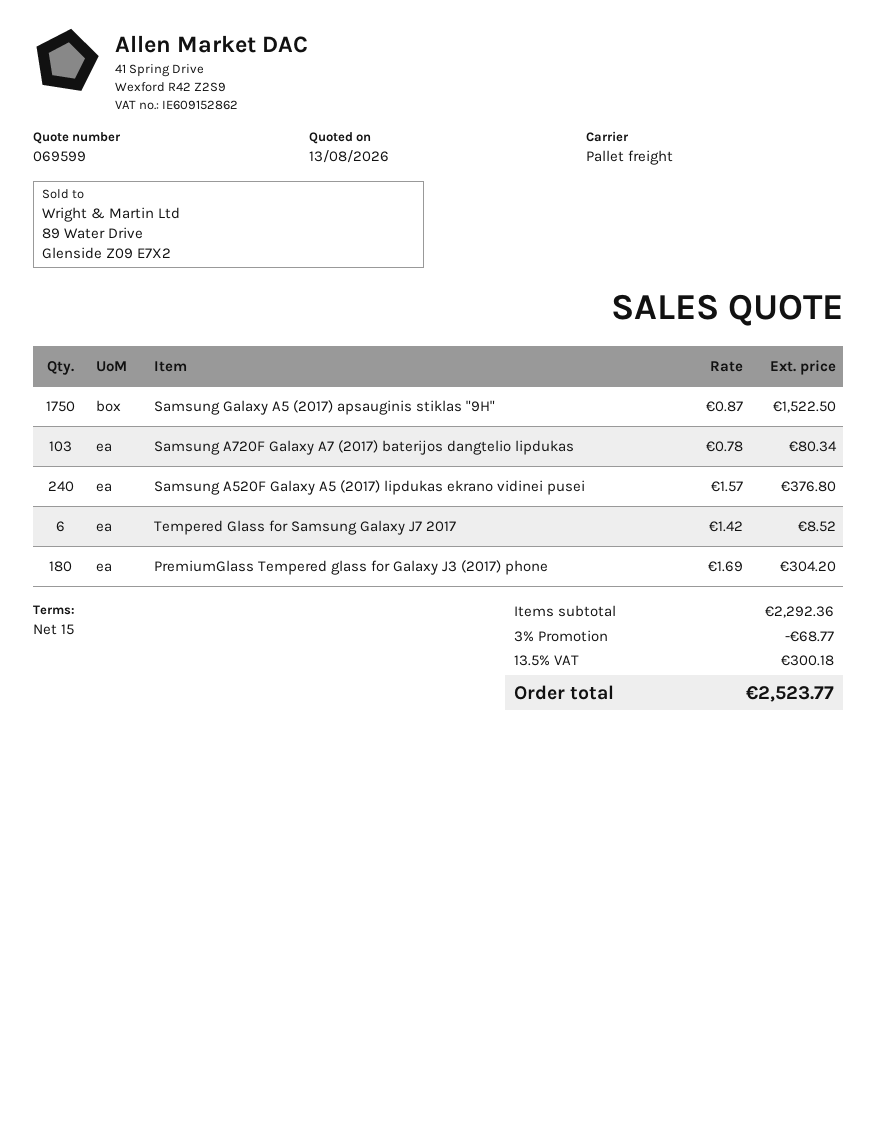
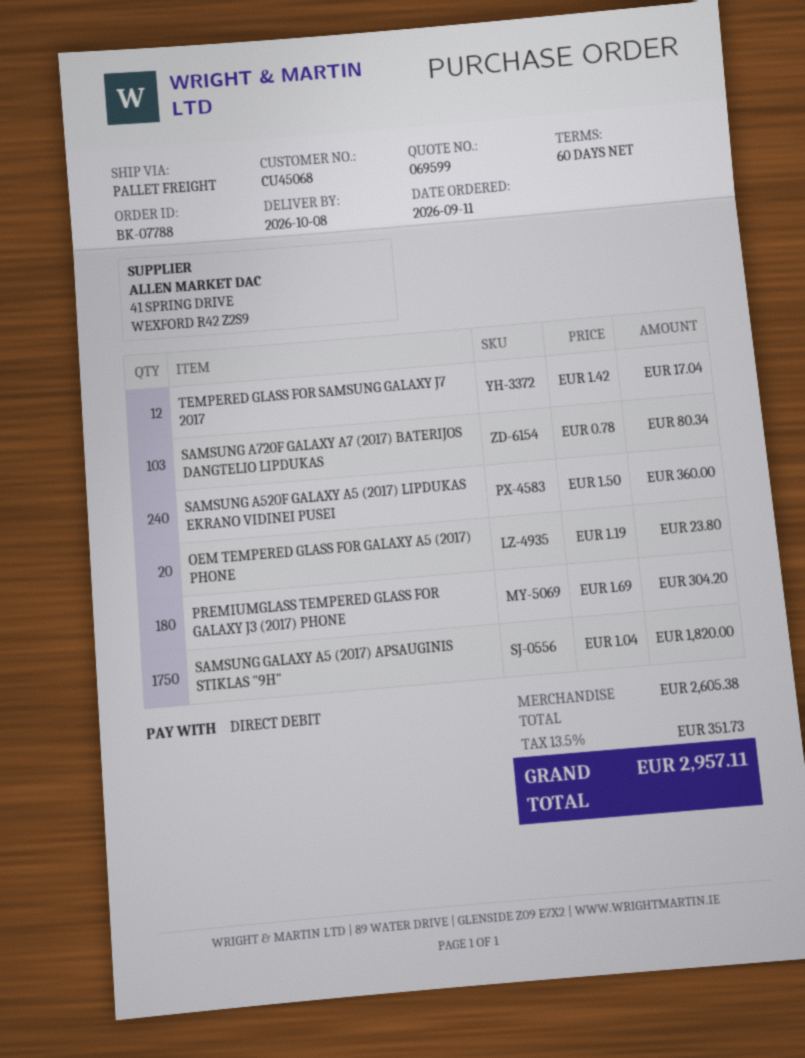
payment terms: 15 days -> 60 days
Samsung Galaxy A5 (2017) apsauginis stiklas "9H": 1750 x 0.87 = 1522.50 -> 1750 x 1.04 = 1820.00
Samsung A520F Galaxy A5 (2017) lipdukas ekrano vidinei pusei: 240 x 1.57 = 376.80 -> 240 x 1.50 = 360.00
Tempered Glass for Samsung Galaxy J7 2017: 6 x 1.42 = 8.52 -> 12 x 1.42 = 17.04
OEM TEMPERED GLASS FOR GALAXY A5 (2017) PHONE: none -> 20 x 1.19 = 23.80
subtotal: 2292.36 -> 2605.38
discount: 3% = 68.77 -> none
tax: 13.5% = 300.18 -> 13.5% = 351.73
total: 2523.77 -> 2957.11

